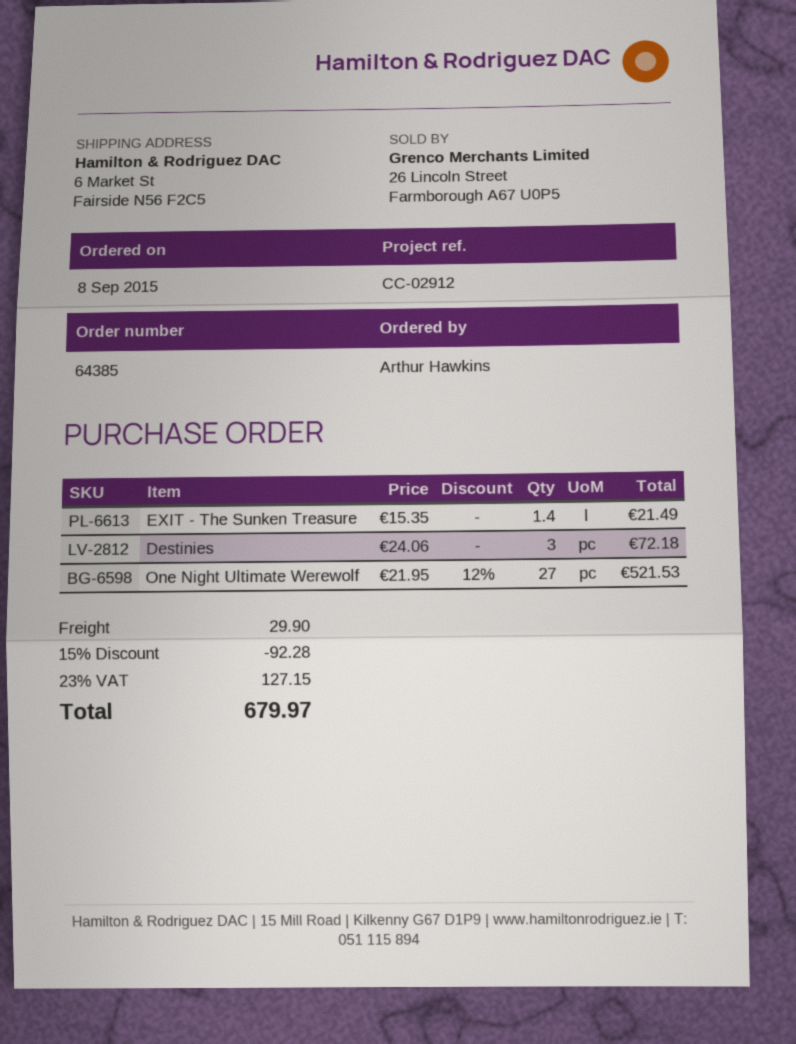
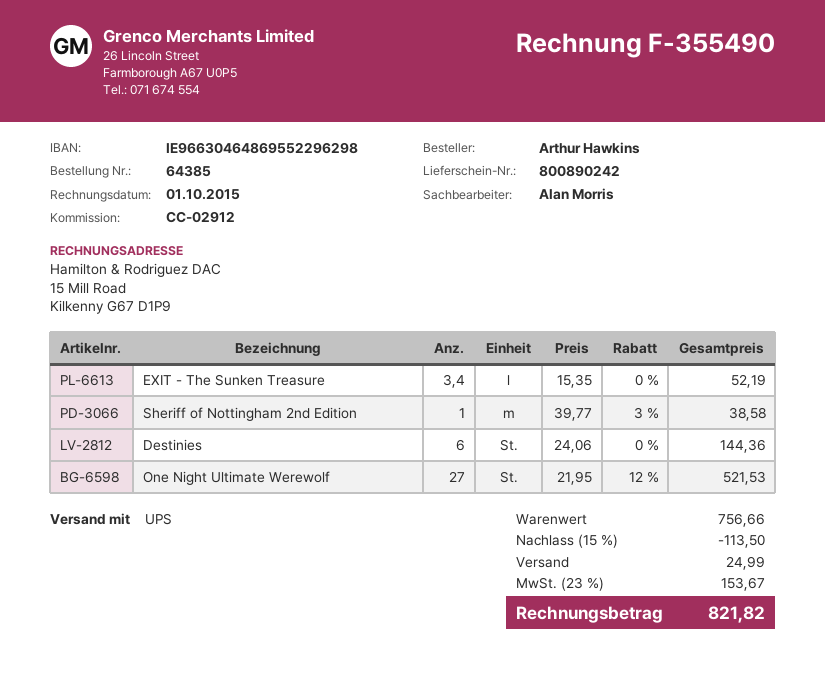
EXIT - The Sunken Treasure: 1.4 x 15.35 = 21.49 -> 3.4 x 15.35 = 52.19
Destinies: 3 x 24.06 = 72.18 -> 6 x 24.06 = 144.36
Sheriff of Nottingham 2nd Edition: none -> 1 x 39.77 - 3% = 38.58
discount: 15% = 92.28 -> 15% = 113.50
shipping: 29.90 -> 24.99
tax: 23% = 127.15 -> 23% = 153.67
total: 679.97 -> 821.82

